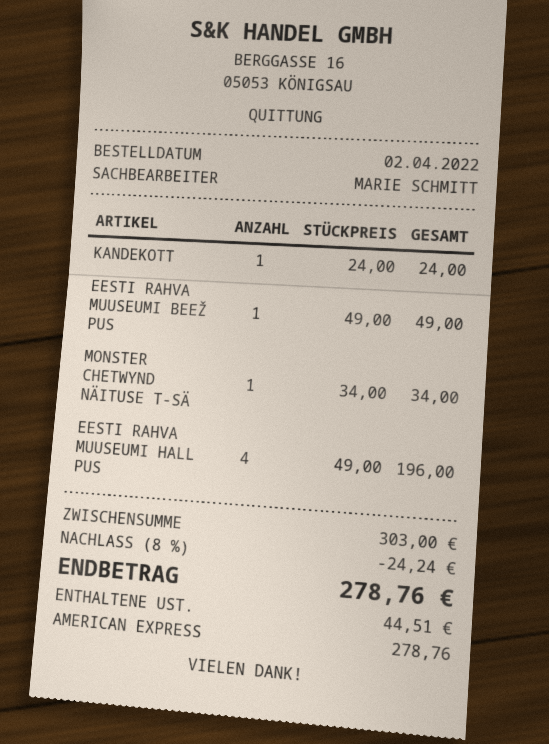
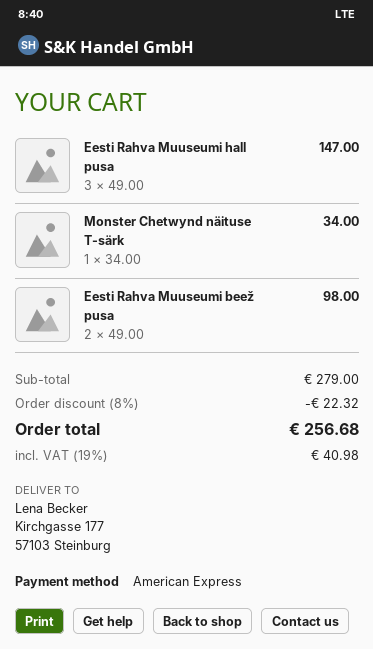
KANDEKOTT: 1 x 24.00 = 24.00 -> none
EESTI RAHVA MUUSEUMI BEEŽ PUS: 1 x 49.00 = 49.00 -> 2 x 49.00 = 98.00
EESTI RAHVA MUUSEUMI HALL PUS: 4 x 49.00 = 196.00 -> 3 x 49.00 = 147.00
subtotal: 303.00 -> 279.00
discount: 8% = 24.24 -> 8% = 22.32
tax: 44.51 -> 40.98
total: 278.76 -> 256.68

